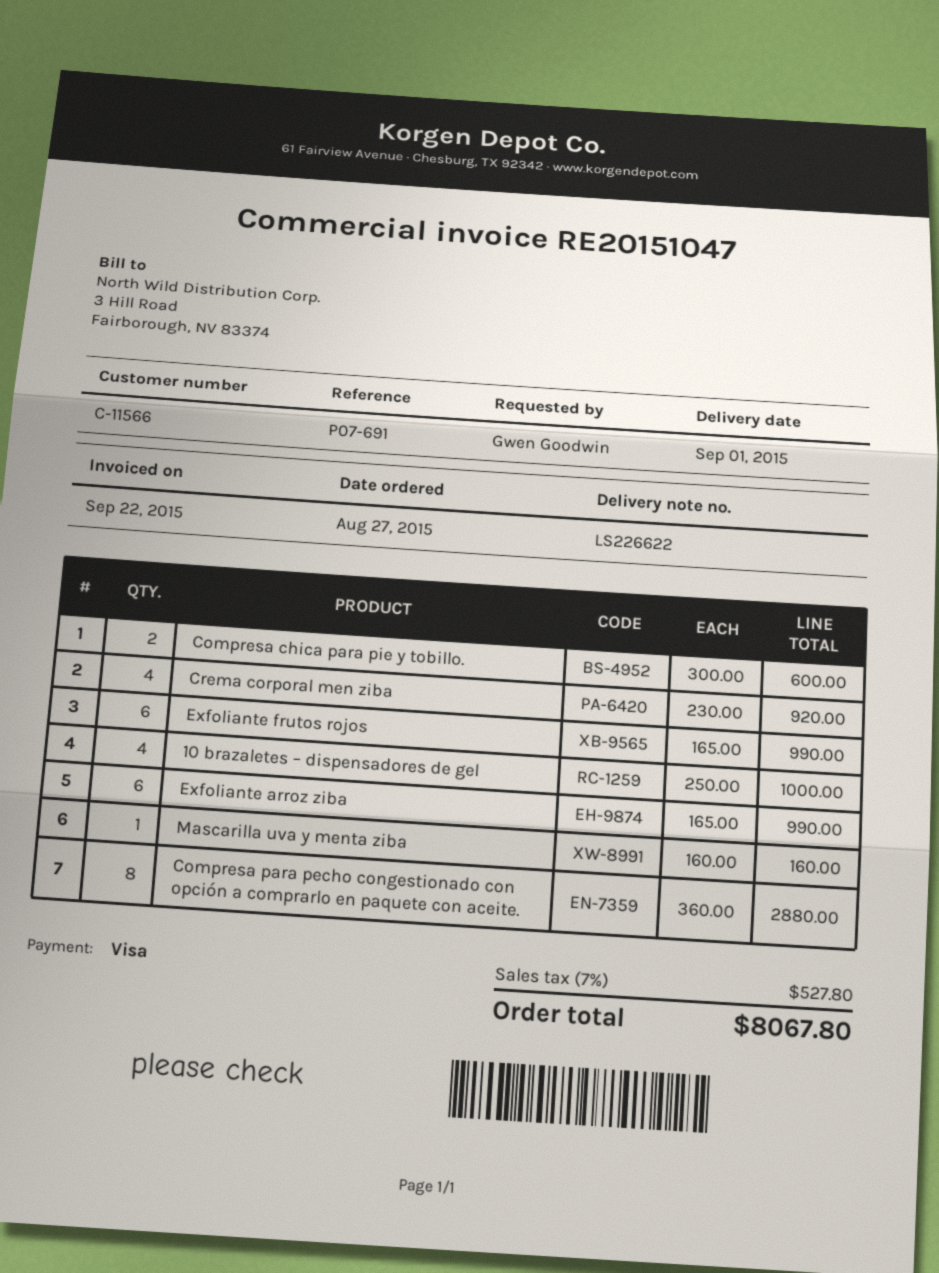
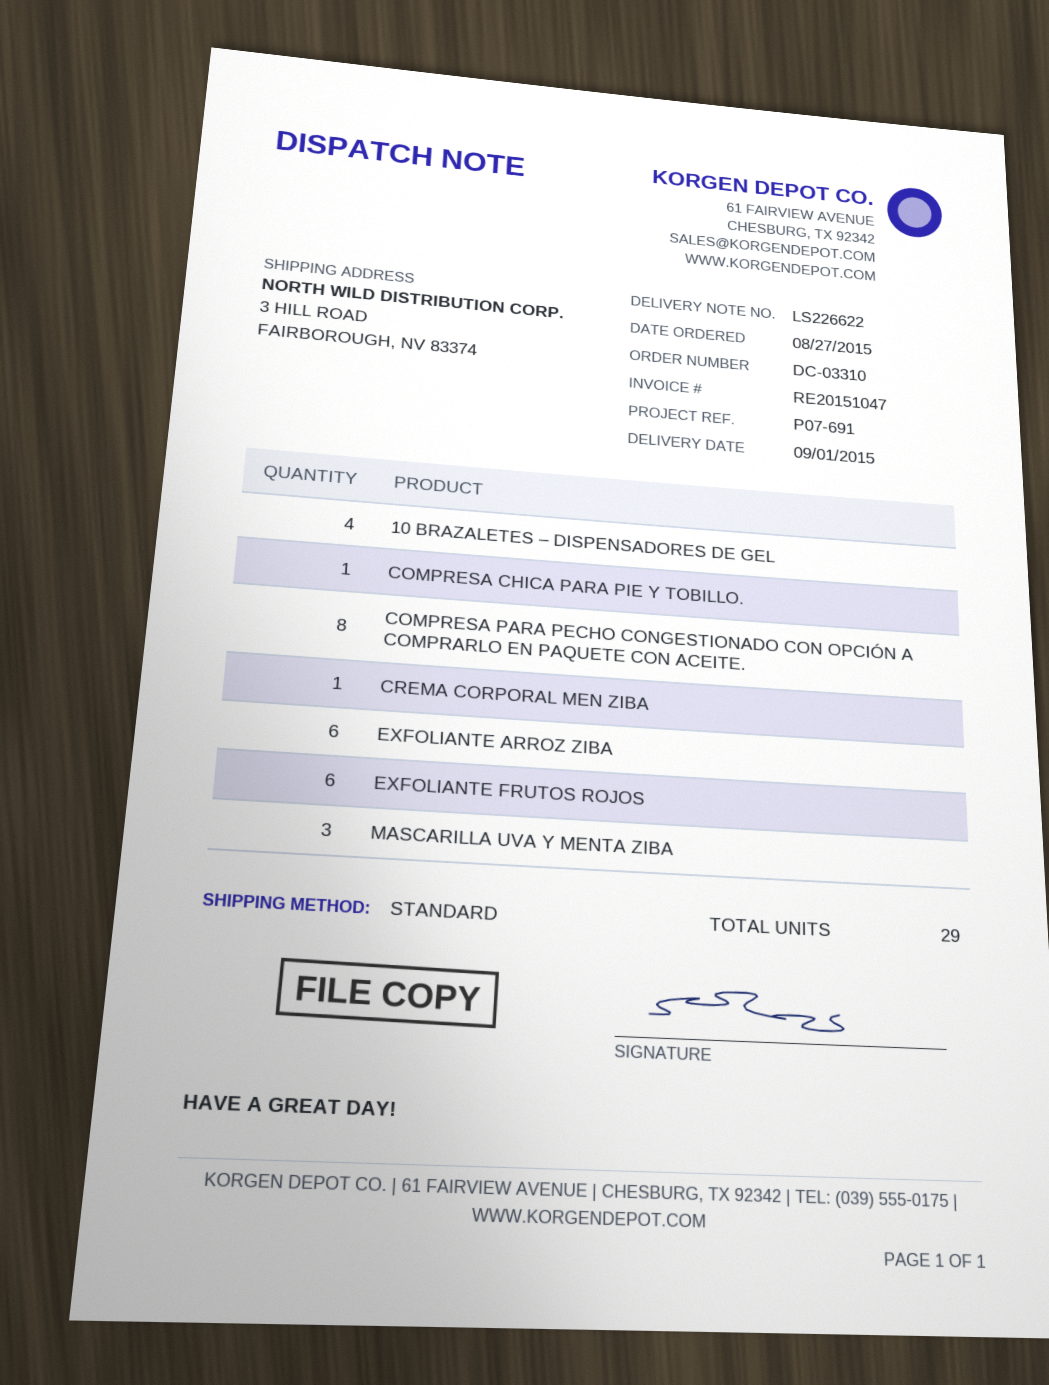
Compresa chica para pie y tobillo.: 2 -> 1
Crema corporal men ziba: 4 -> 1
Mascarilla uva y menta ziba: 1 -> 3

